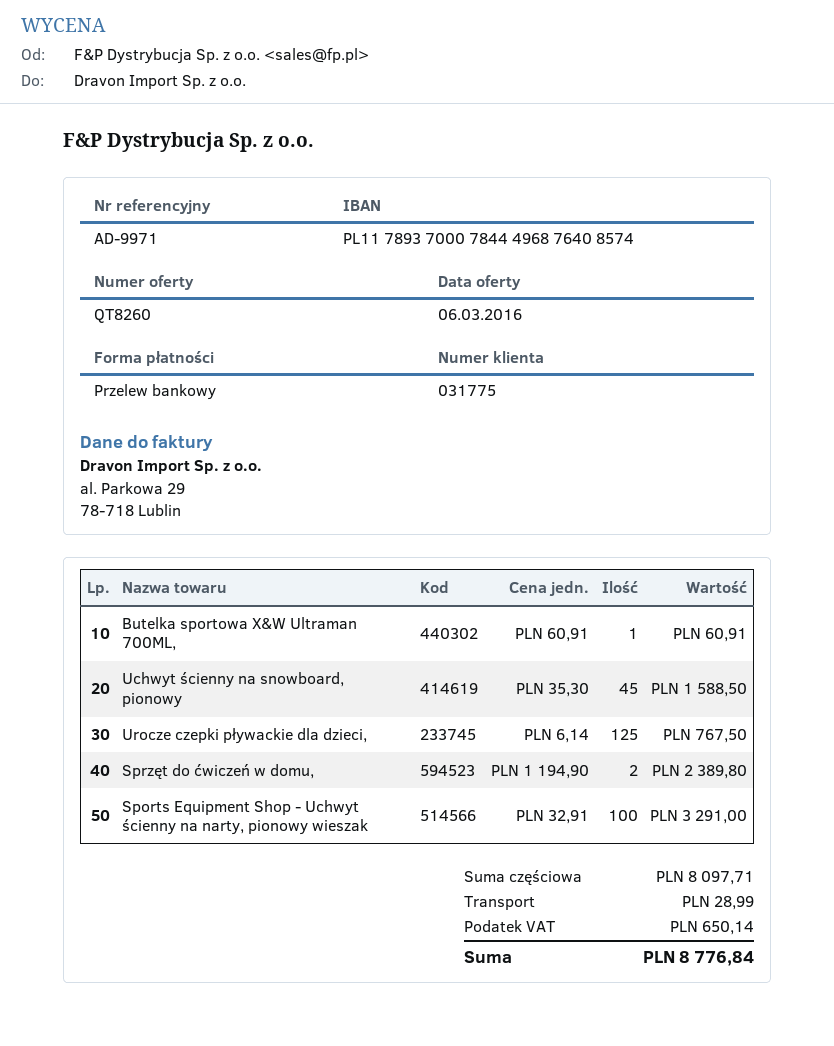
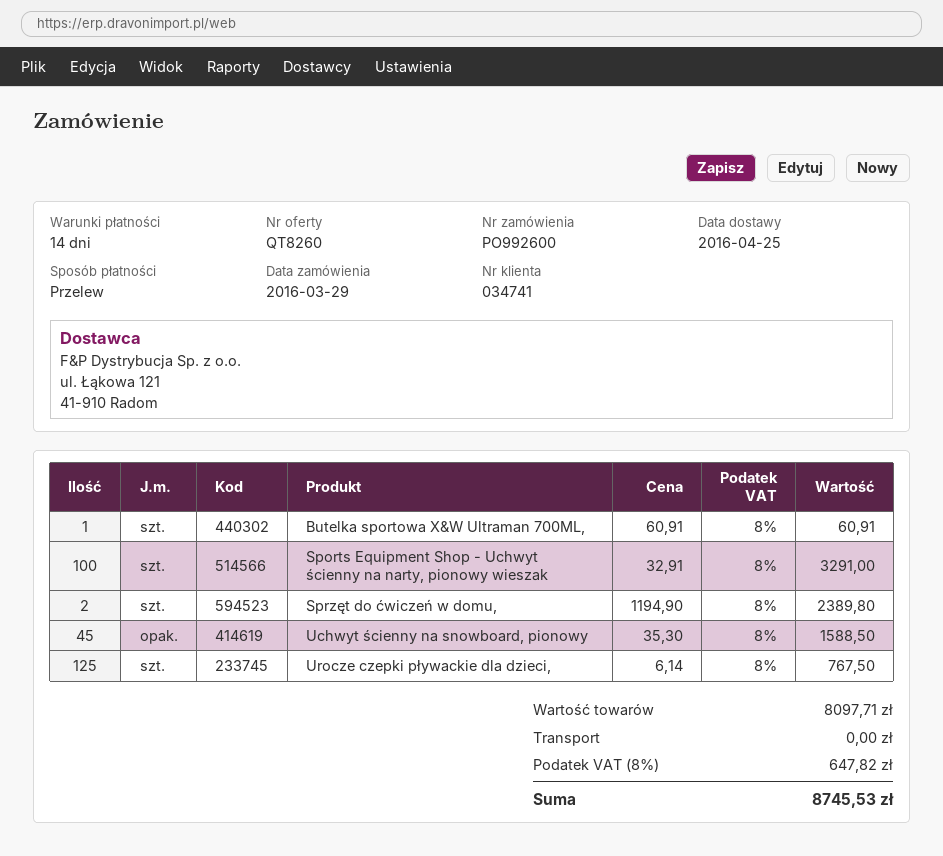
customer number: 031775 -> 034741
shipping: 28.99 -> 0.00
tax: 650.14 -> 647.82
total: 8776.84 -> 8745.53

